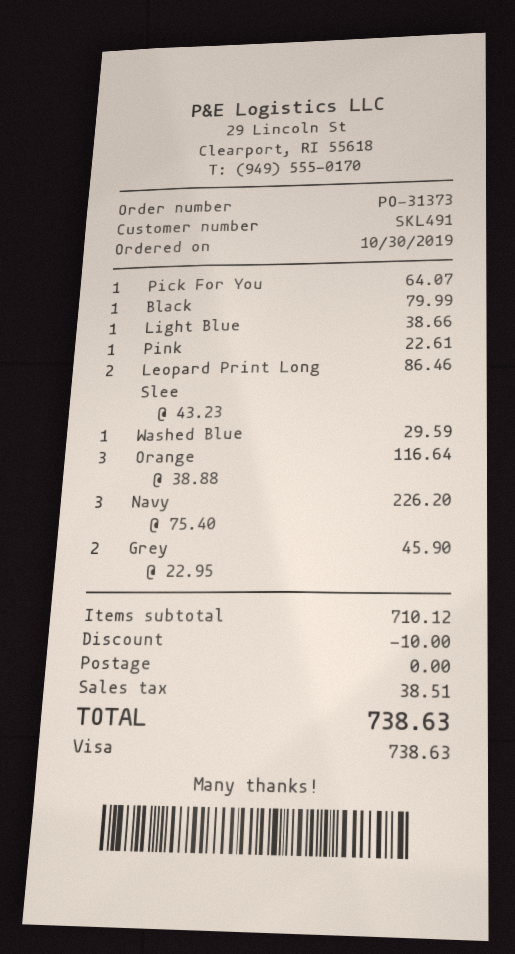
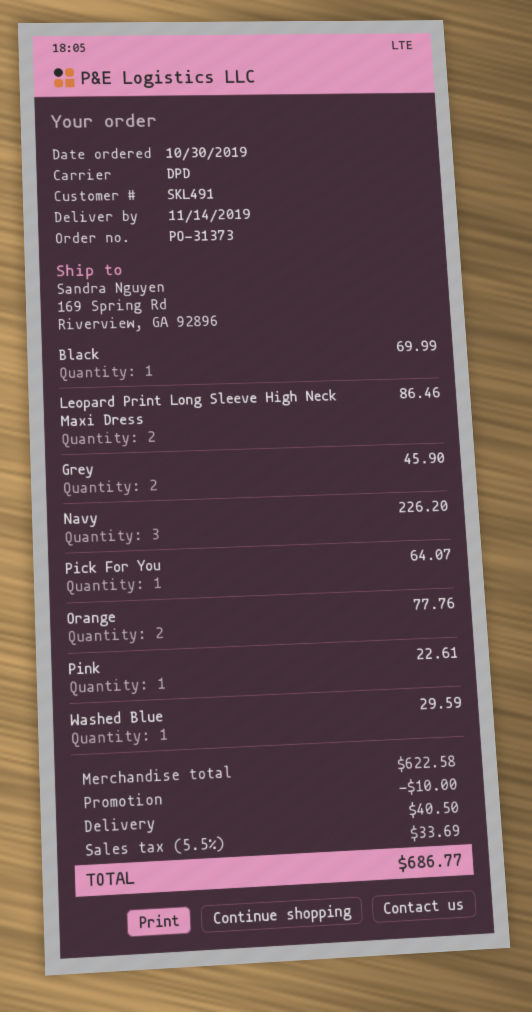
Black: 1 for 79.99 -> 1 for 69.99
Light Blue: 1 for 38.66 -> none
Orange: 3 for 116.64 -> 2 for 77.76
subtotal: 710.12 -> 622.58
shipping: 0.00 -> 40.50
tax: 38.51 -> 33.69
total: 738.63 -> 686.77

